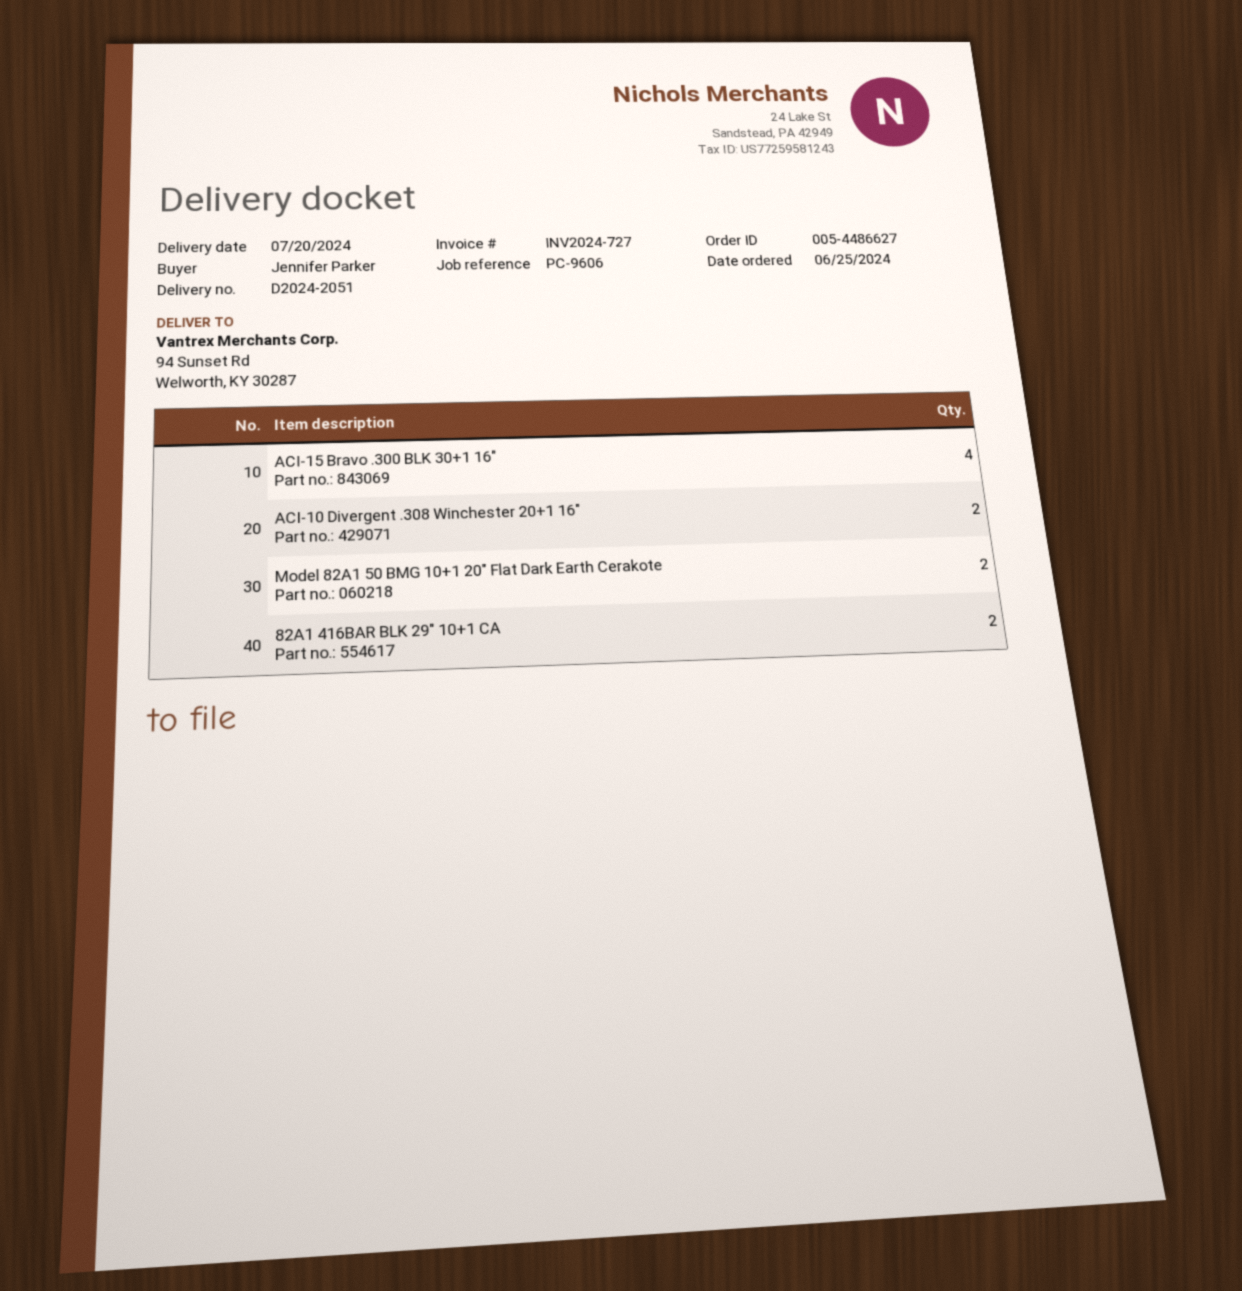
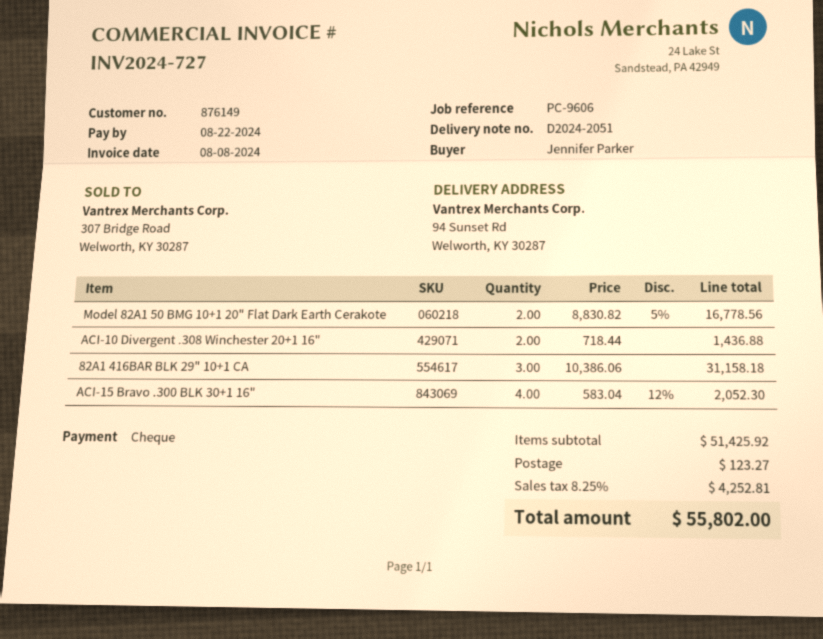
82A1 416BAR BLK 29" 10+1 CA: 2 -> 3

